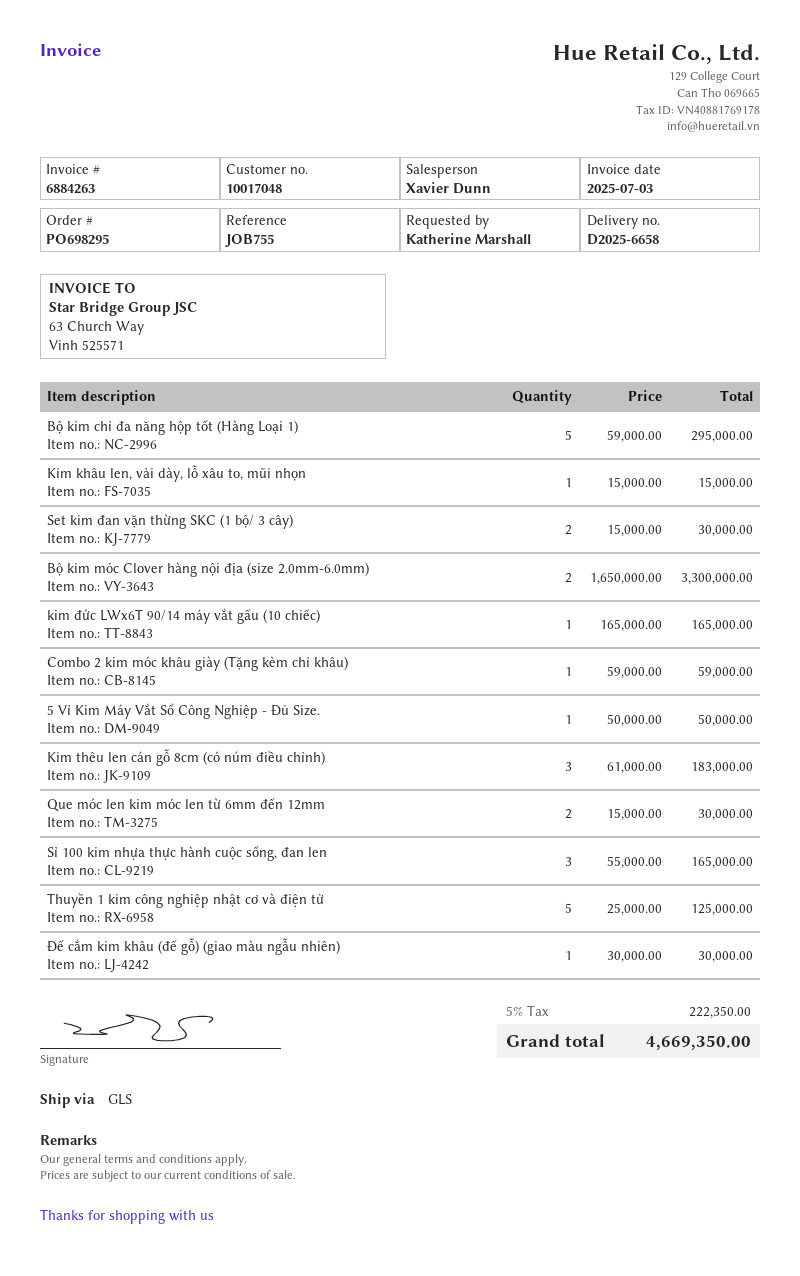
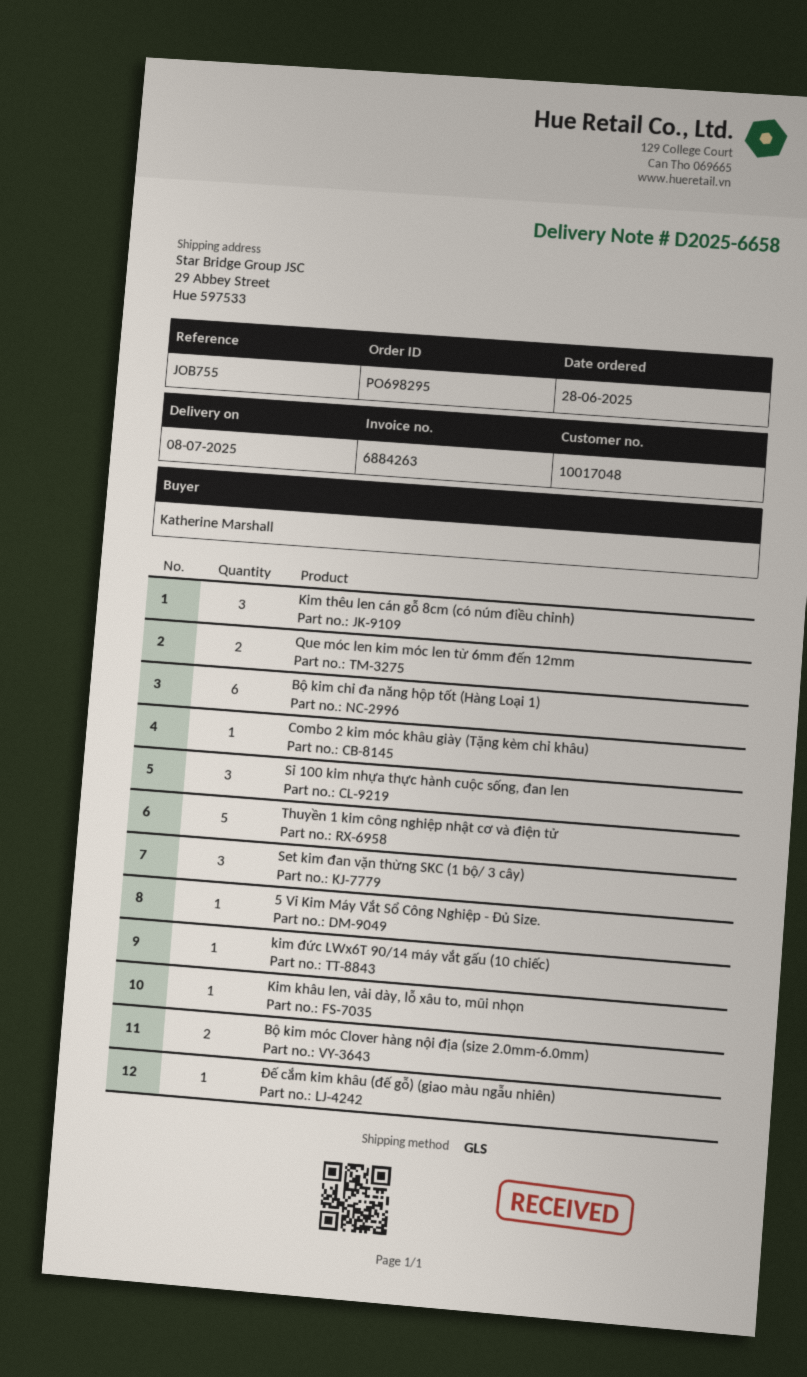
Bộ kim chỉ đa năng hộp tốt (Hàng Loại 1): 5 -> 6
Set kim đan vặn thừng SKC (1 bộ/ 3 cây): 2 -> 3

